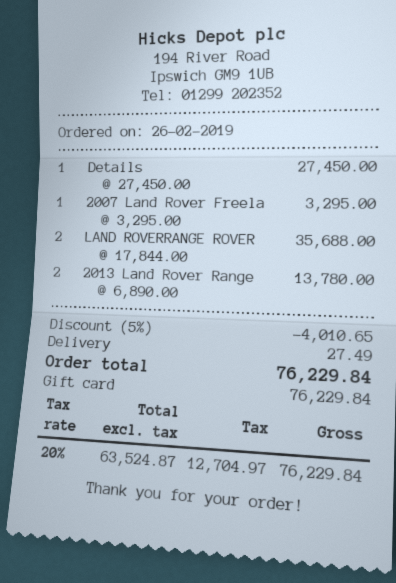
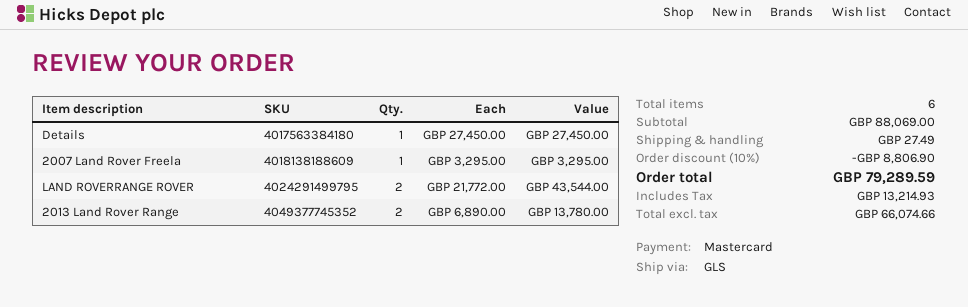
payment method: gift card -> Mastercard
LAND ROVERRANGE ROVER: 2 x 17844.00 = 35688.00 -> 2 x 21772.00 = 43544.00
discount: 5% = 4010.65 -> 10% = 8806.90
net: 63524.87 -> 66074.66
tax: 12704.97 -> 13214.93
total: 76229.84 -> 79289.59

